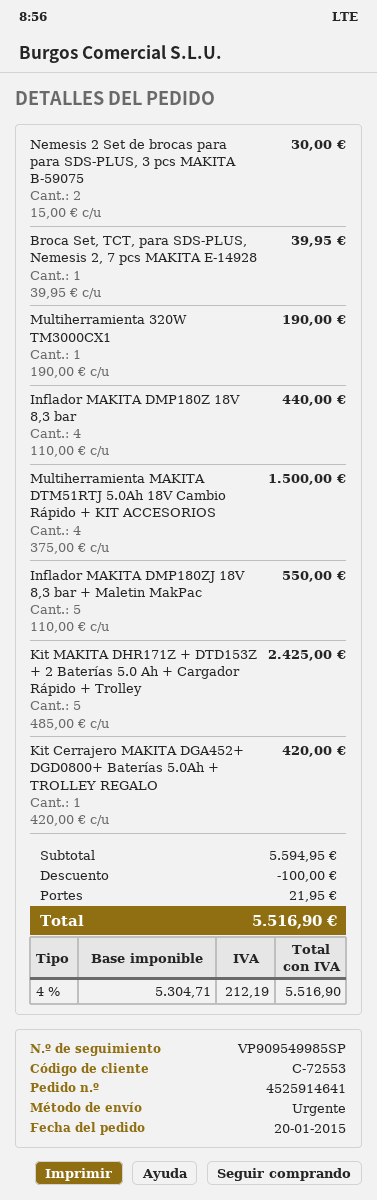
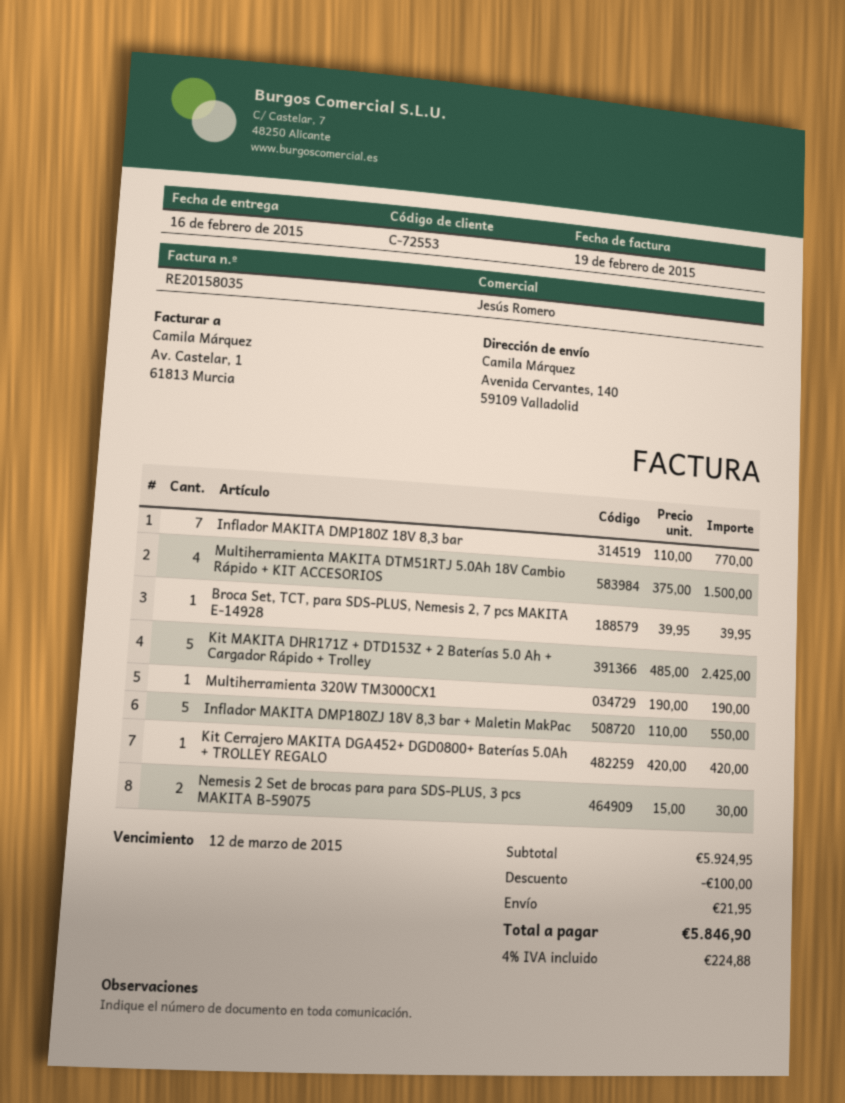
Inflador MAKITA DMP180Z 18V 8,3 bar: 4 x 110.00 = 440.00 -> 7 x 110.00 = 770.00
subtotal: 5594.95 -> 5924.95
tax: 4% = 212.19 -> 4% = 224.88
total: 5516.90 -> 5846.90

